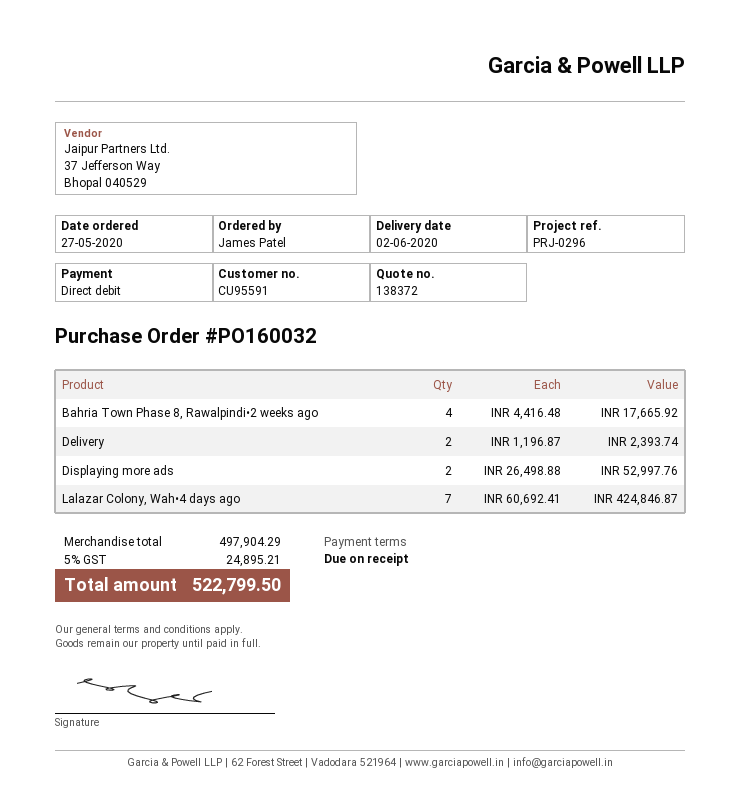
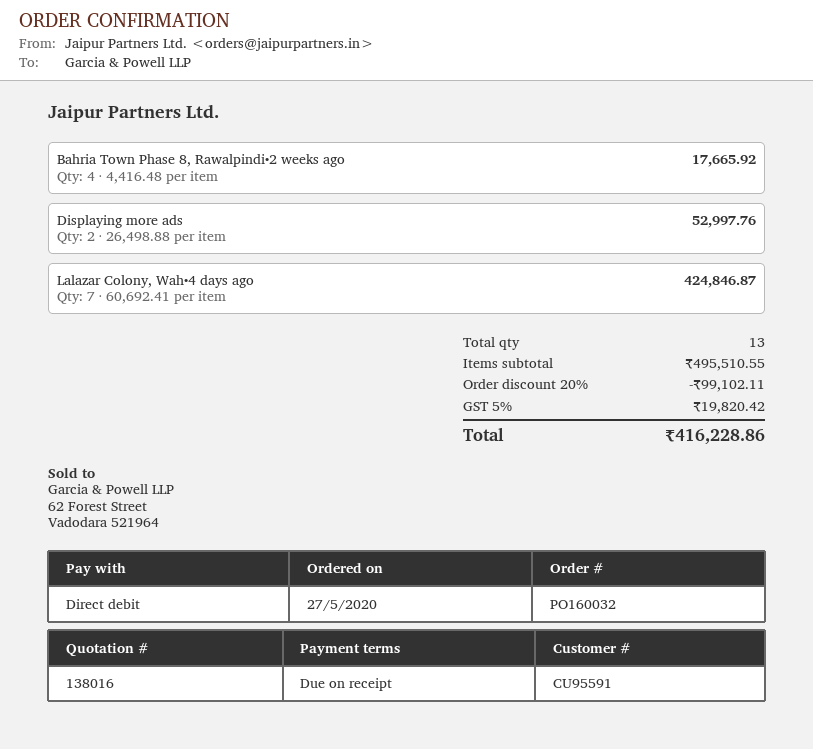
quote number: 138372 -> 138016
Delivery: 2 x 1196.87 = 2393.74 -> none
subtotal: 497904.29 -> 495510.55
discount: none -> 20% = 99102.11
tax: 5% = 24895.21 -> 5% = 19820.42
total: 522799.50 -> 416228.86

